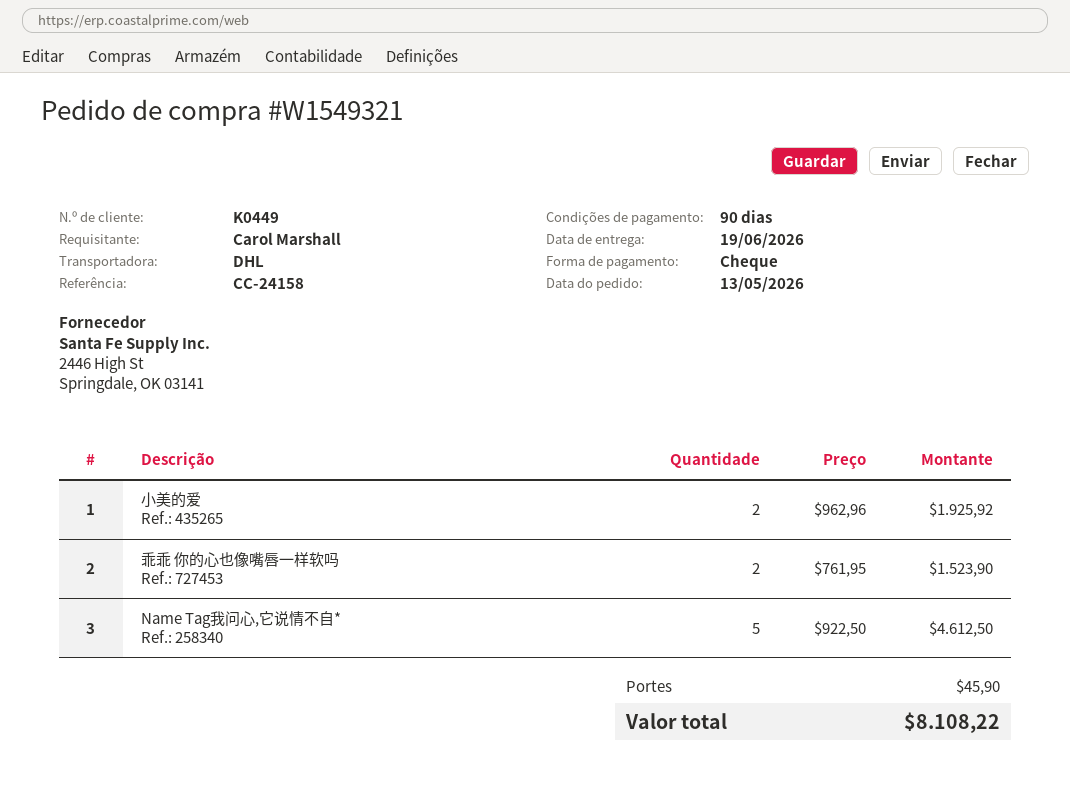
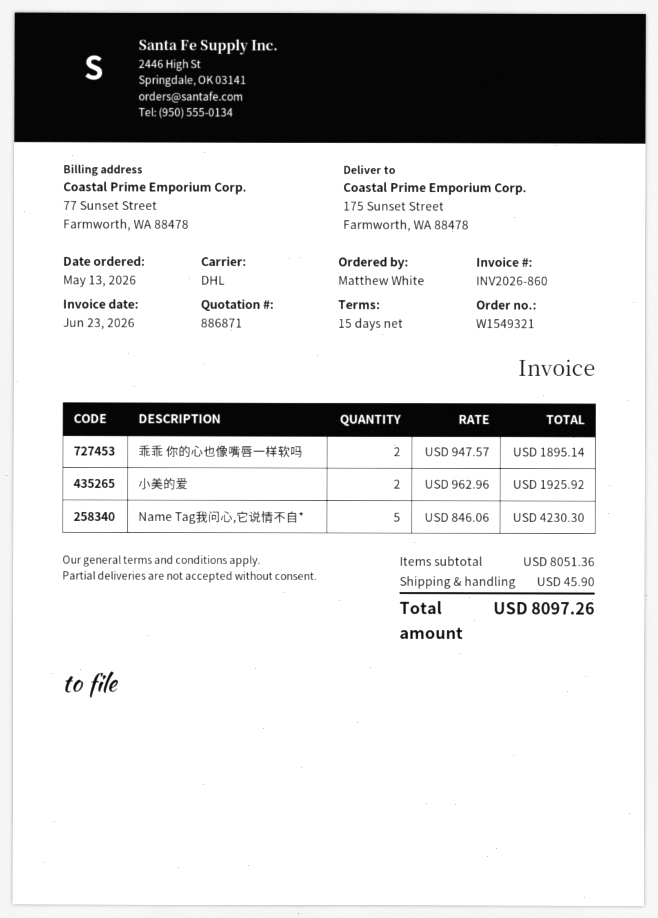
payment terms: 90 days -> 15 days
ordered by: Carol Marshall -> Matthew White
乖乖 你的心也像嘴唇一样软吗: 2 x 761.95 = 1523.90 -> 2 x 947.57 = 1895.14
Name Tag我问心,它说情不自*: 5 x 922.50 = 4612.50 -> 5 x 846.06 = 4230.30
total: 8108.22 -> 8097.26

